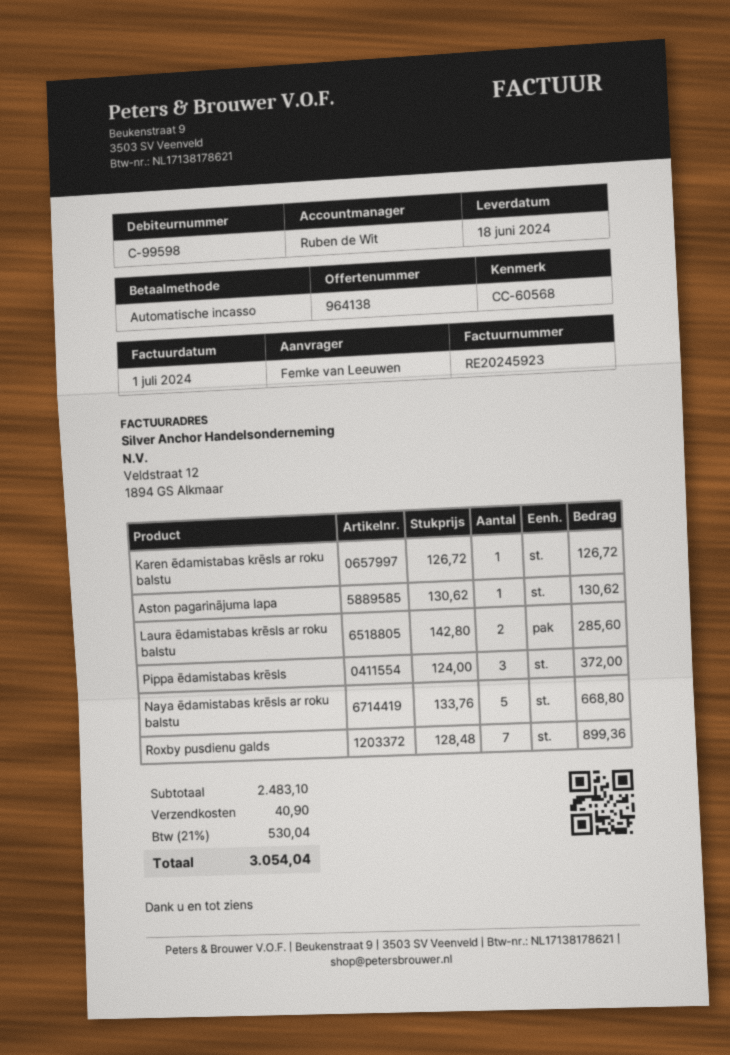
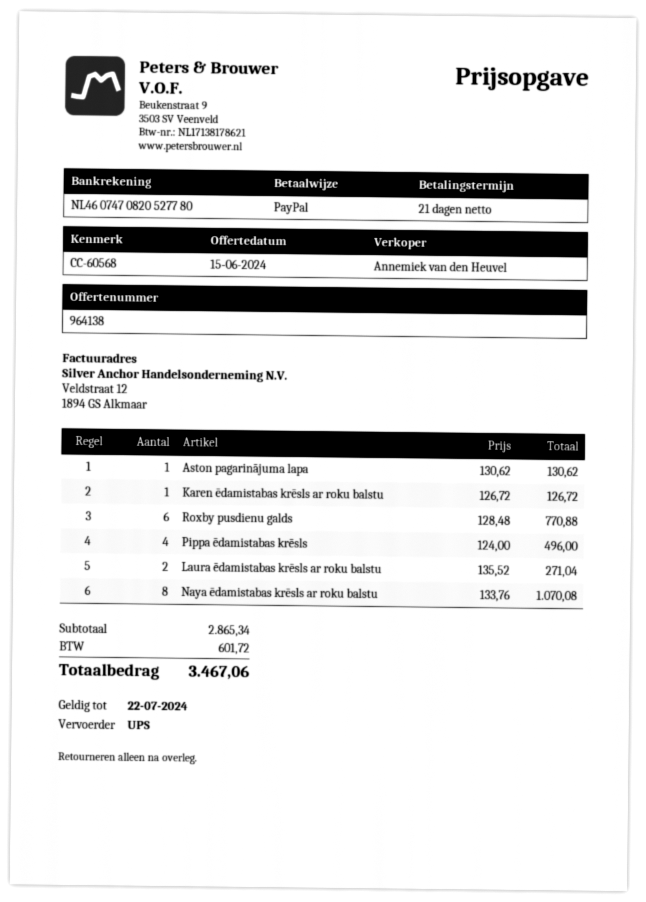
sales rep: Ruben de Wit -> Annemiek van den Heuvel
payment method: direct debit -> PayPal
Laura ēdamistabas krēsls ar roku balstu: 2 x 142.80 = 285.60 -> 2 x 135.52 = 271.04
Pippa ēdamistabas krēsls: 3 x 124.00 = 372.00 -> 4 x 124.00 = 496.00
Naya ēdamistabas krēsls ar roku balstu: 5 x 133.76 = 668.80 -> 8 x 133.76 = 1070.08
Roxby pusdienu galds: 7 x 128.48 = 899.36 -> 6 x 128.48 = 770.88
subtotal: 2483.10 -> 2865.34
shipping: 40.90 -> none
tax: 530.04 -> 601.72
total: 3054.04 -> 3467.06

